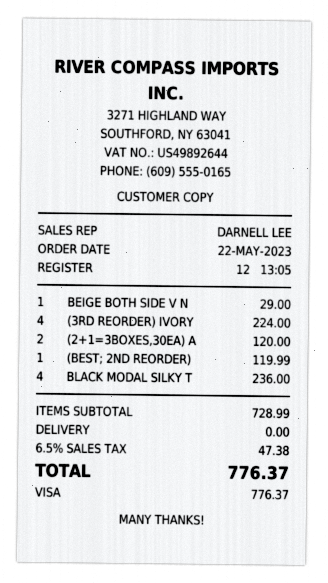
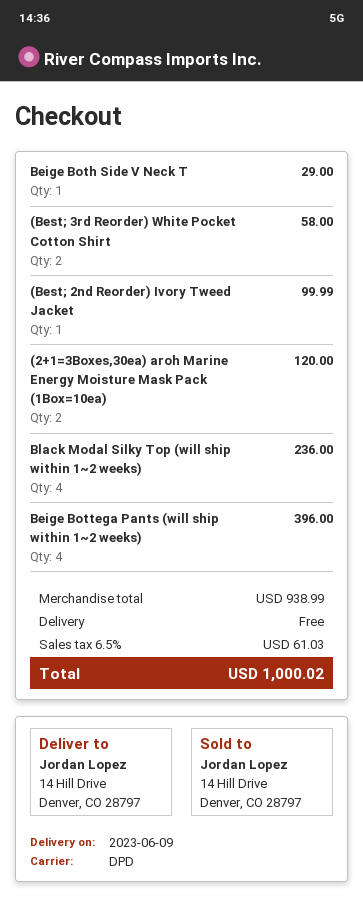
(3RD REORDER) IVORY: 4 for 224.00 -> none
(BEST; 2ND REORDER): 1 for 119.99 -> 1 for 99.99
(Best; 3rd Reorder) White Pocket Cotton Shirt: none -> 2 for 58.00
Beige Bottega Pants (will ship within 1~2 weeks): none -> 4 for 396.00
subtotal: 728.99 -> 938.99
tax: 6.5% = 47.38 -> 6.5% = 61.03
total: 776.37 -> 1000.02

